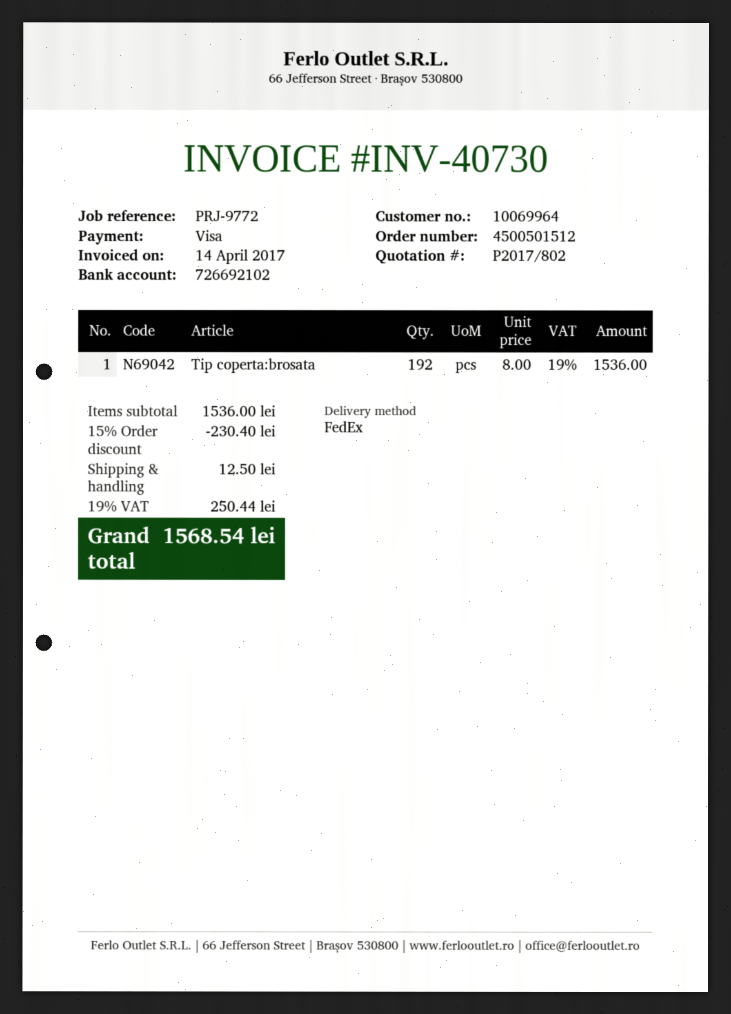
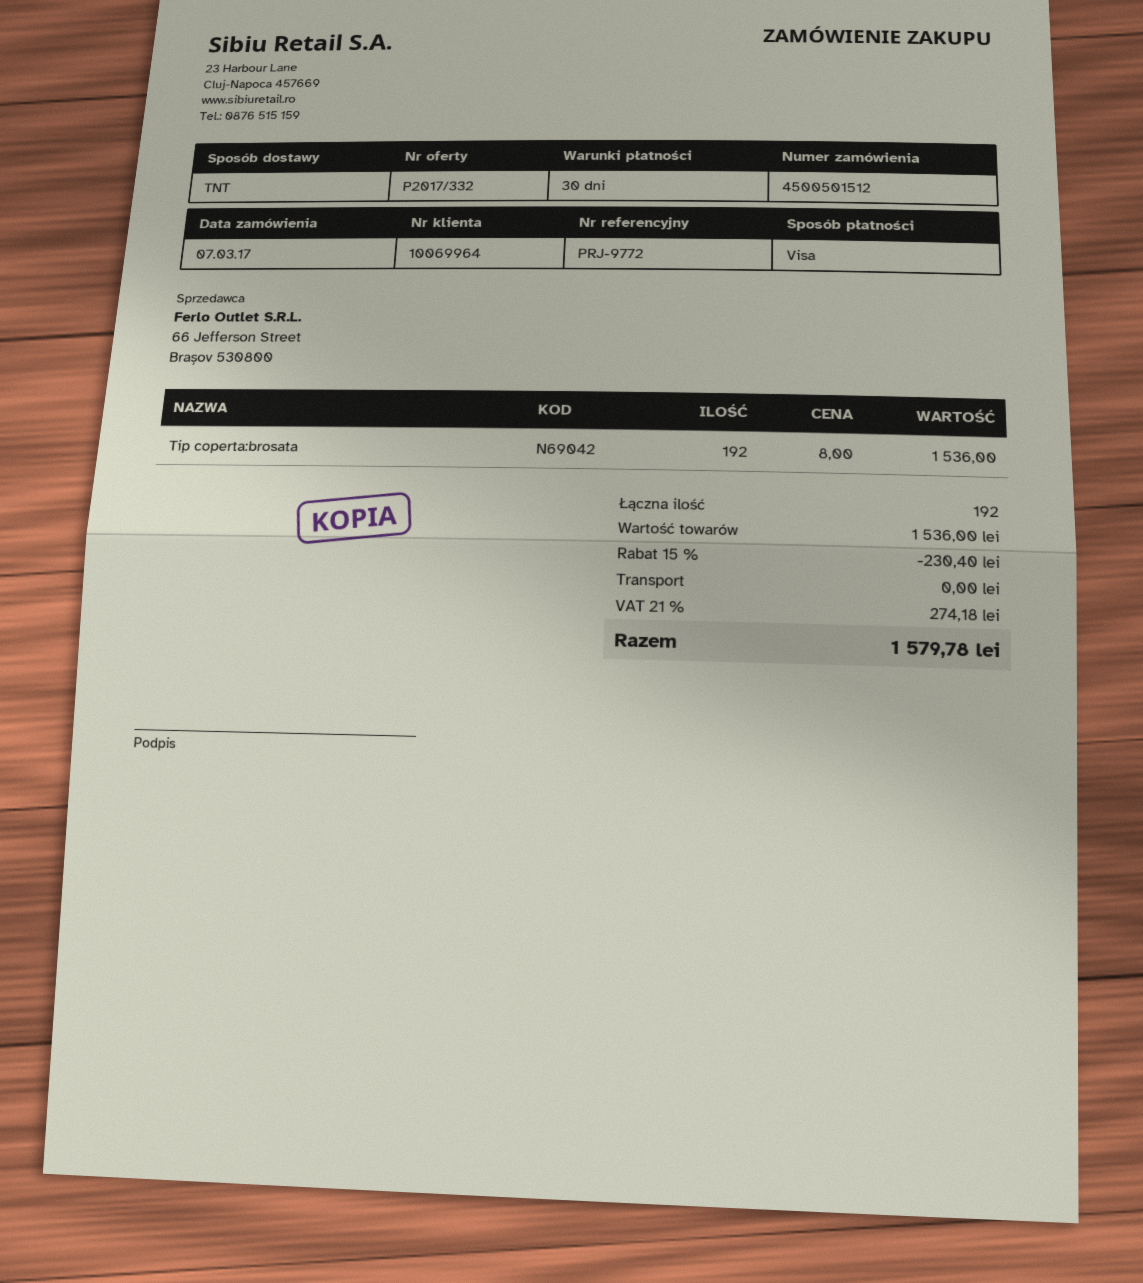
quote number: P2017/802 -> P2017/332
shipping method: FedEx -> TNT
shipping: 12.50 -> 0.00
tax: 19% = 250.44 -> 21% = 274.18
total: 1568.54 -> 1579.78

